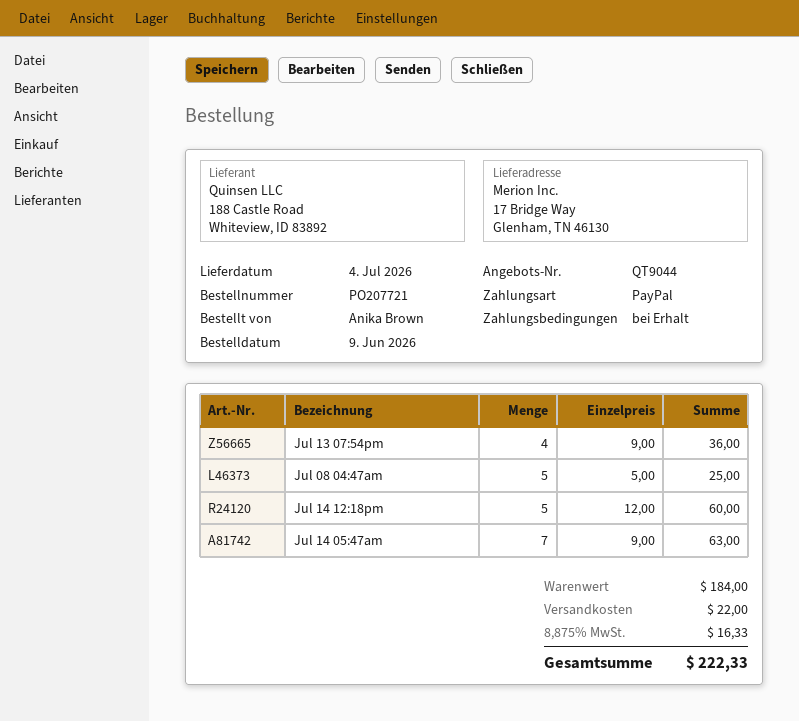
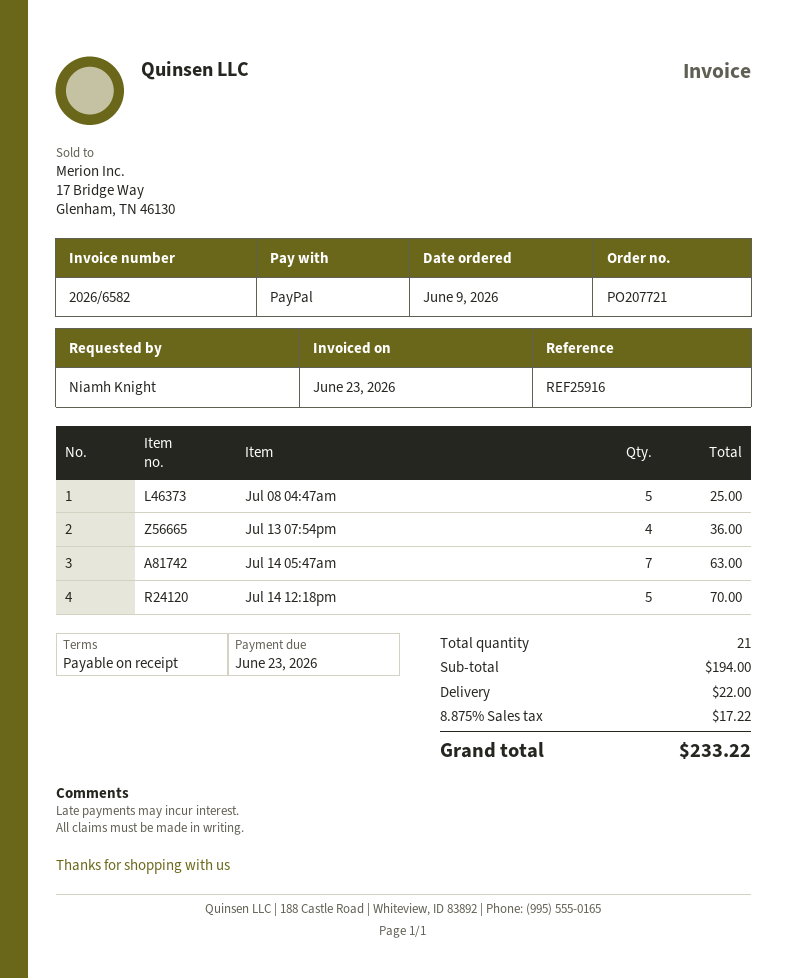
ordered by: Anika Brown -> Niamh Knight
Jul 14 12:18pm: 5 for 60.00 -> 5 for 70.00
subtotal: 184.00 -> 194.00
tax: 8.875% = 16.33 -> 8.875% = 17.22
total: 222.33 -> 233.22

